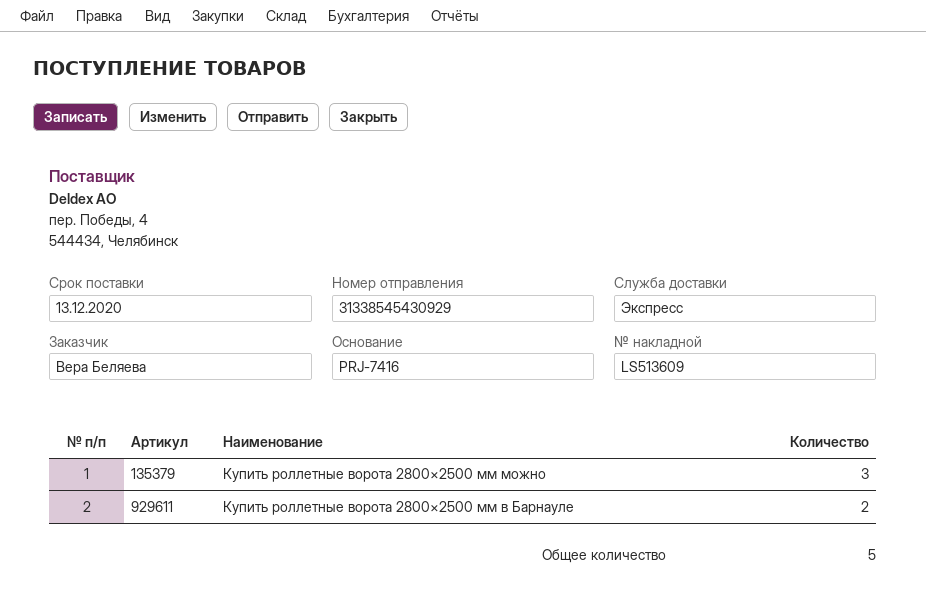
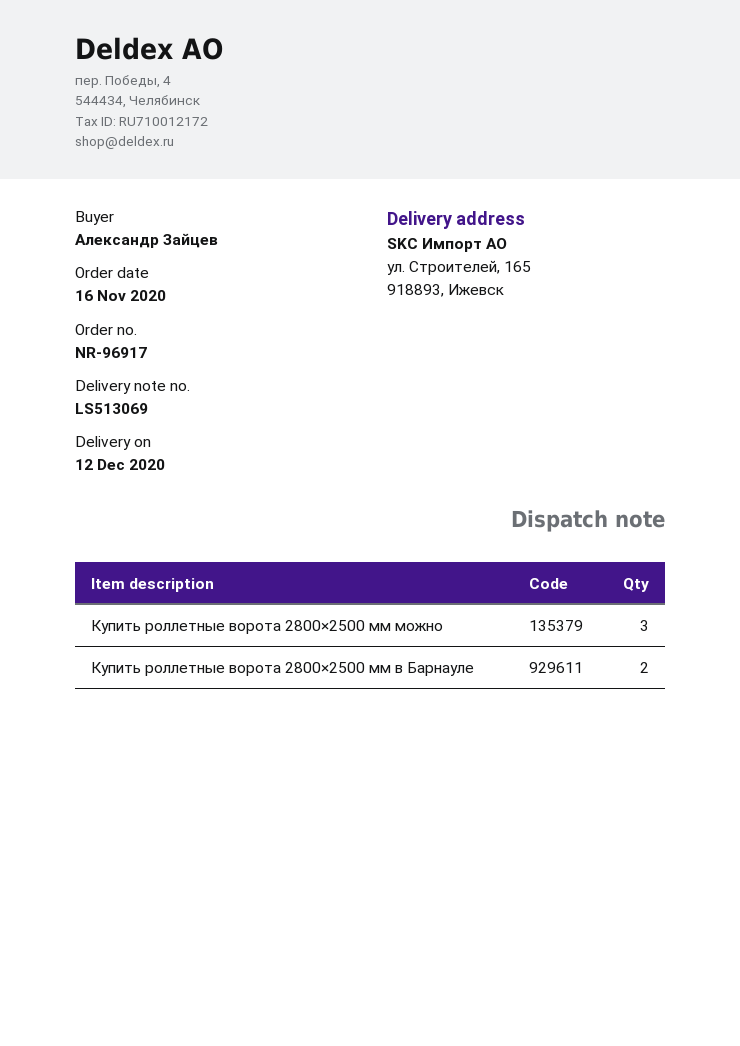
delivery note number: LS513609 -> LS513069
delivery date: 2020-12-13 -> 2020-12-12
ordered by: Вера Беляева -> Александр Зайцев

